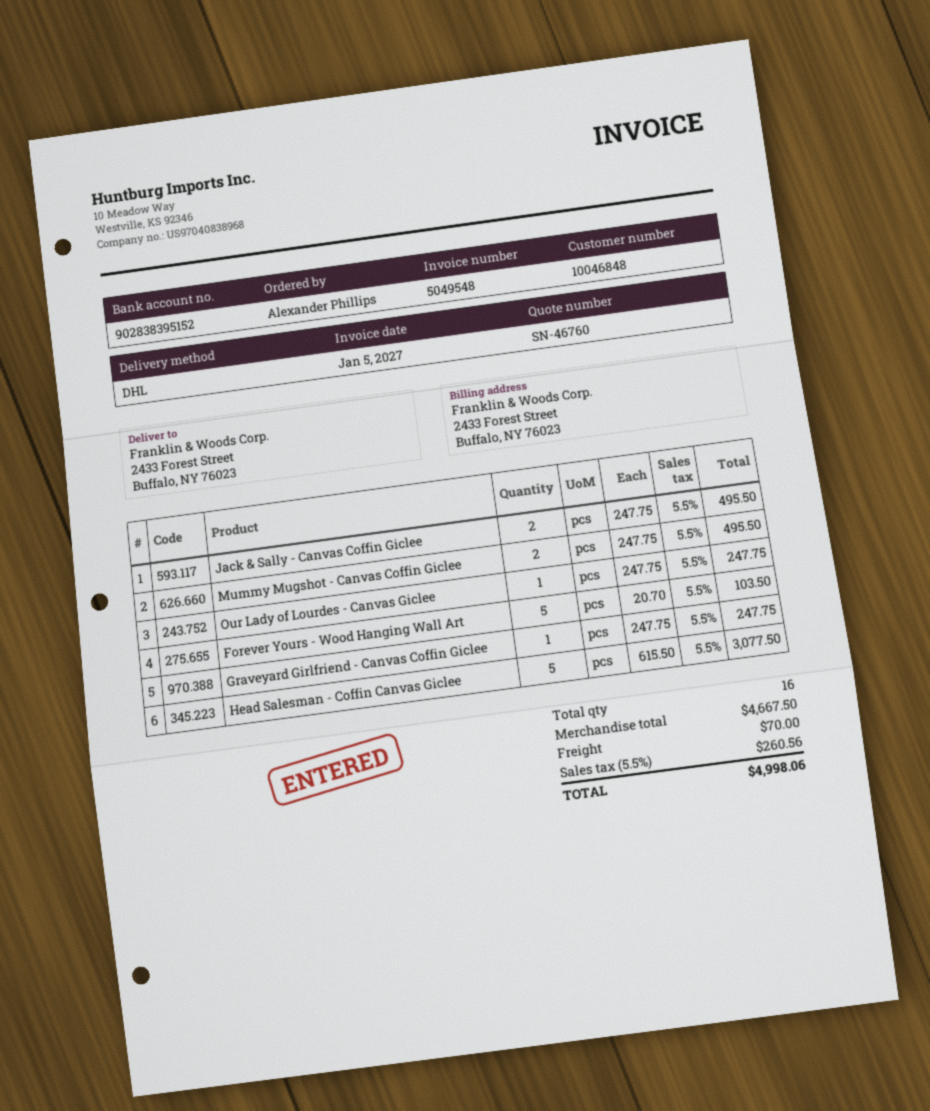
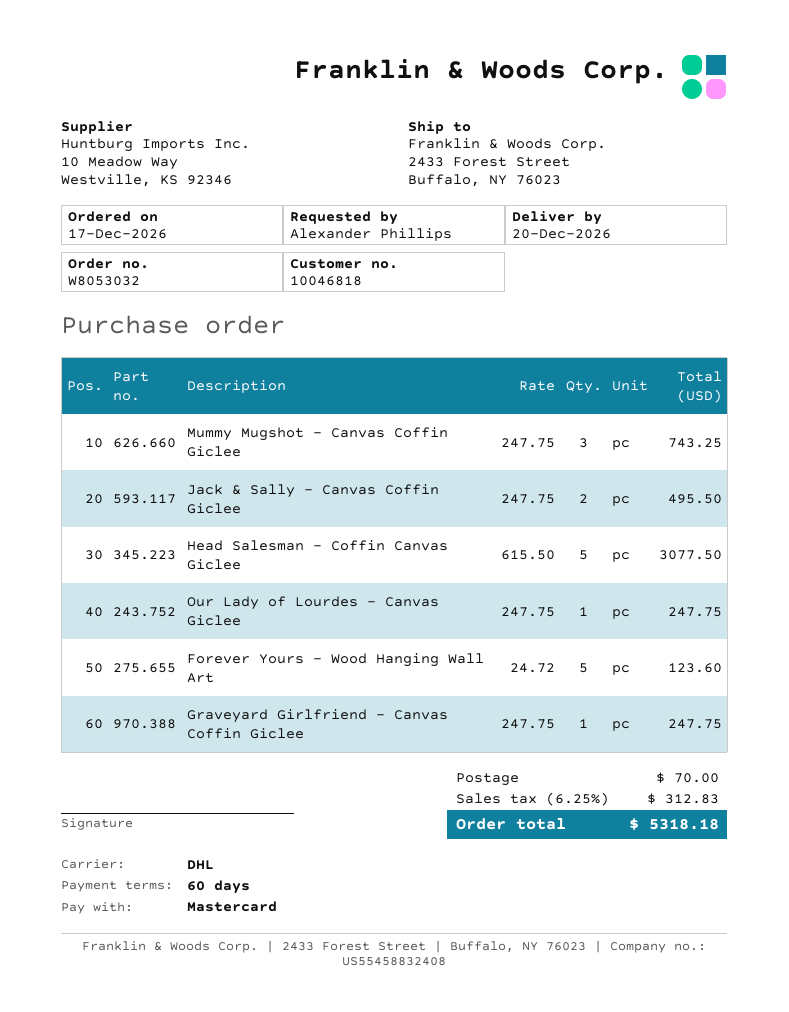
customer number: 10046848 -> 10046818
Mummy Mugshot - Canvas Coffin Giclee: 2 x 247.75 = 495.50 -> 3 x 247.75 = 743.25
Forever Yours - Wood Hanging Wall Art: 5 x 20.70 = 103.50 -> 5 x 24.72 = 123.60
tax: 5.5% = 260.56 -> 6.25% = 312.83
total: 4998.06 -> 5318.18

